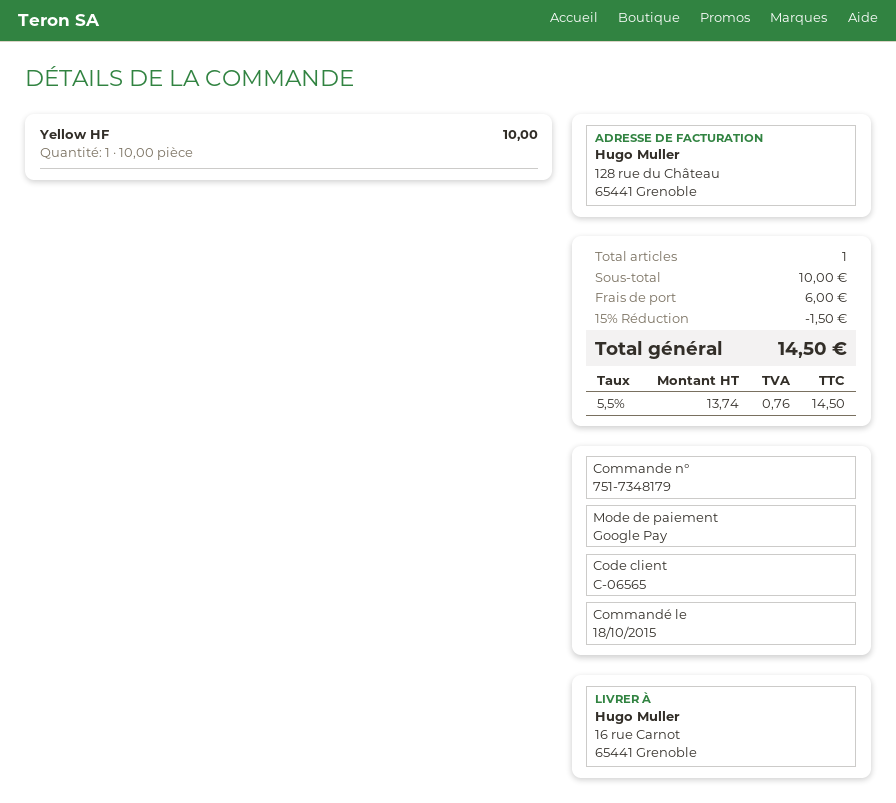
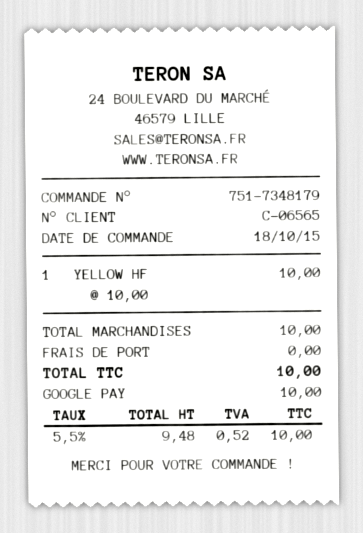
discount: 15% = 1.50 -> none
shipping: 6.00 -> 0.00
net: 13.74 -> 9.48
tax: 5.5% = 0.76 -> 5.5% = 0.52
total: 14.50 -> 10.00

